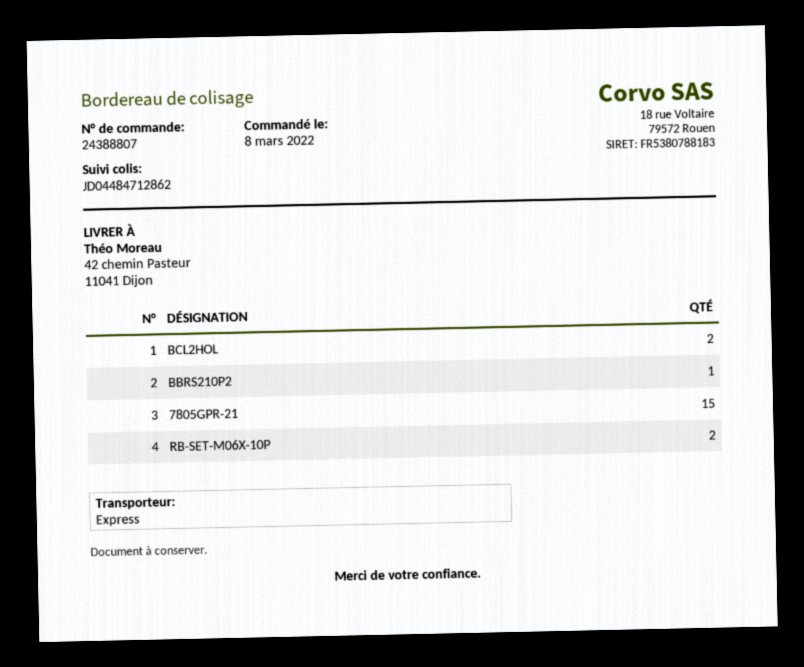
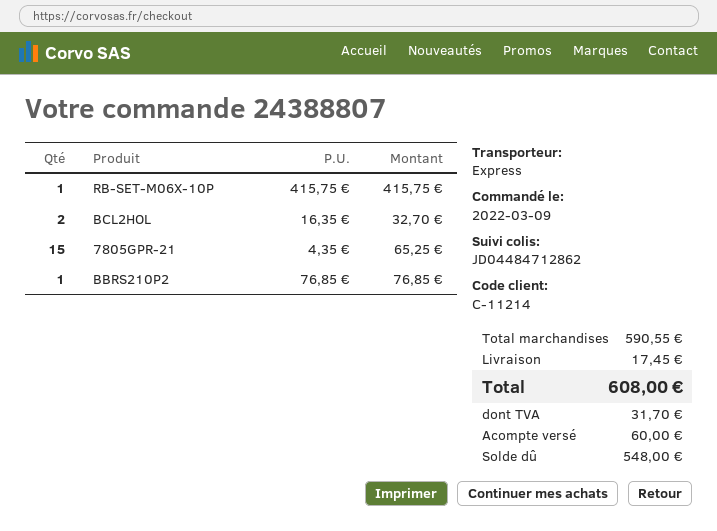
order date: 2022-03-08 -> 2022-03-09
RB-SET-M06X-10P: 2 -> 1

